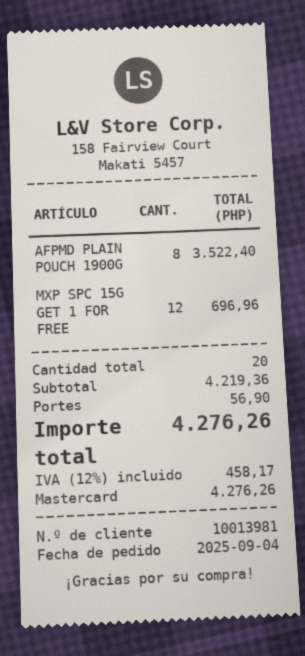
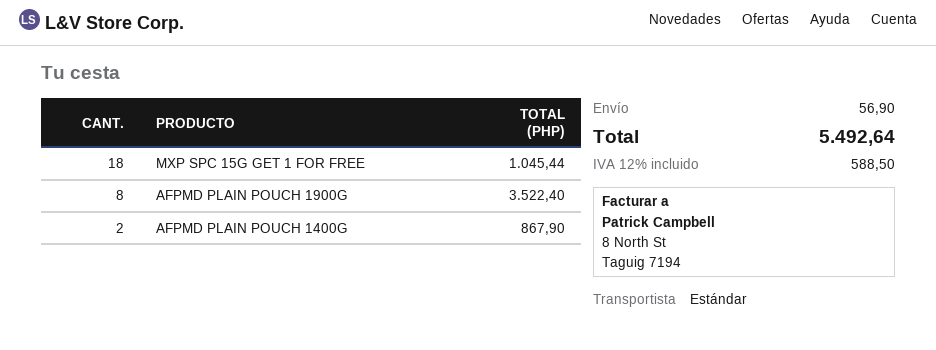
MXP SPC 15G GET 1 FOR FREE: 12 for 696.96 -> 18 for 1045.44
AFPMD PLAIN POUCH 1400G: none -> 2 for 867.90
tax: 12% = 458.17 -> 12% = 588.50
total: 4276.26 -> 5492.64

